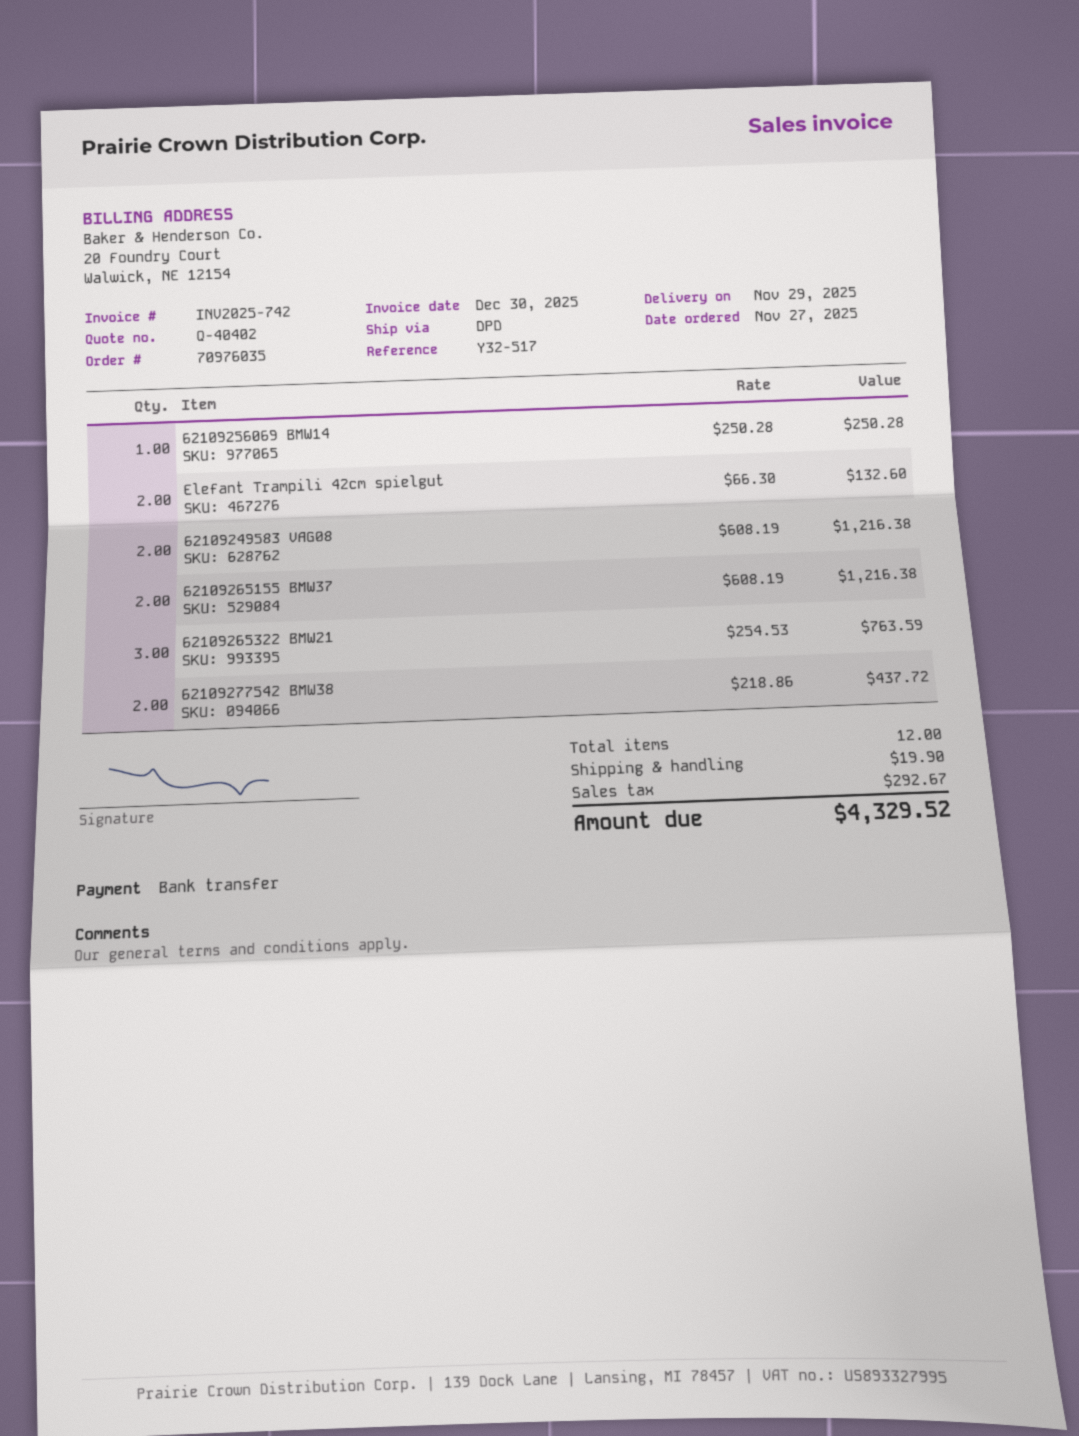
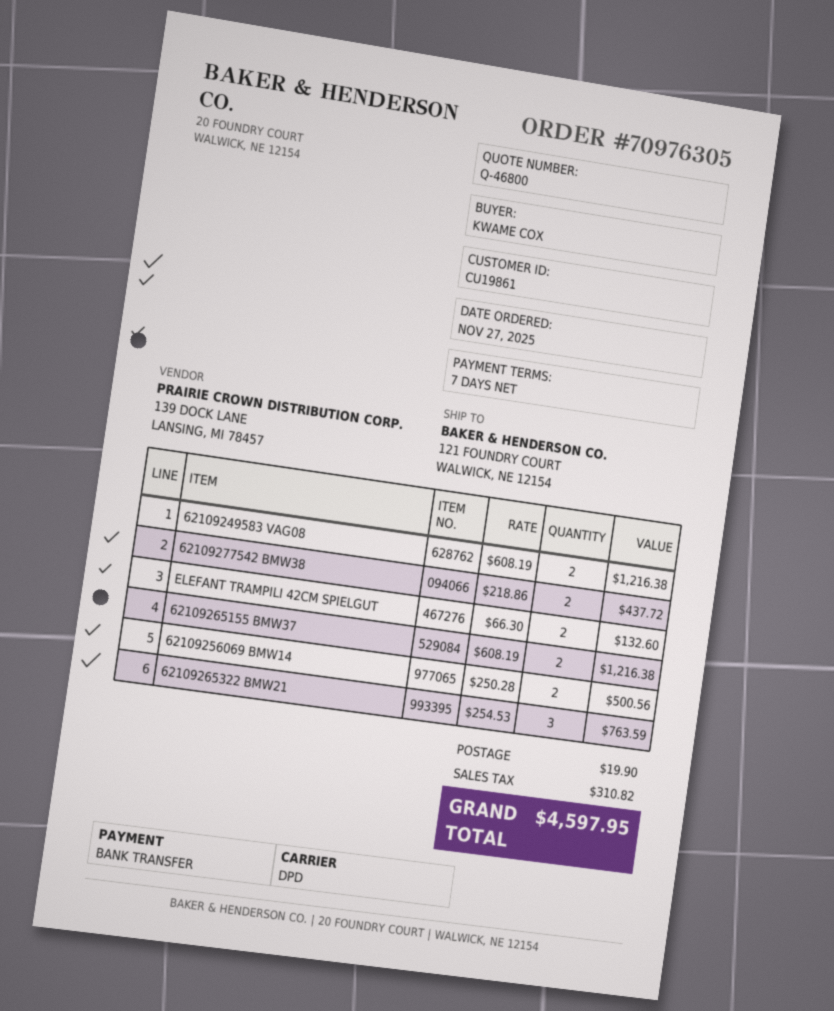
quote number: Q-40402 -> Q-46800
order number: 70976035 -> 70976305
62109256069 BMW14: 1 x 250.28 = 250.28 -> 2 x 250.28 = 500.56
tax: 292.67 -> 310.82
total: 4329.52 -> 4597.95

